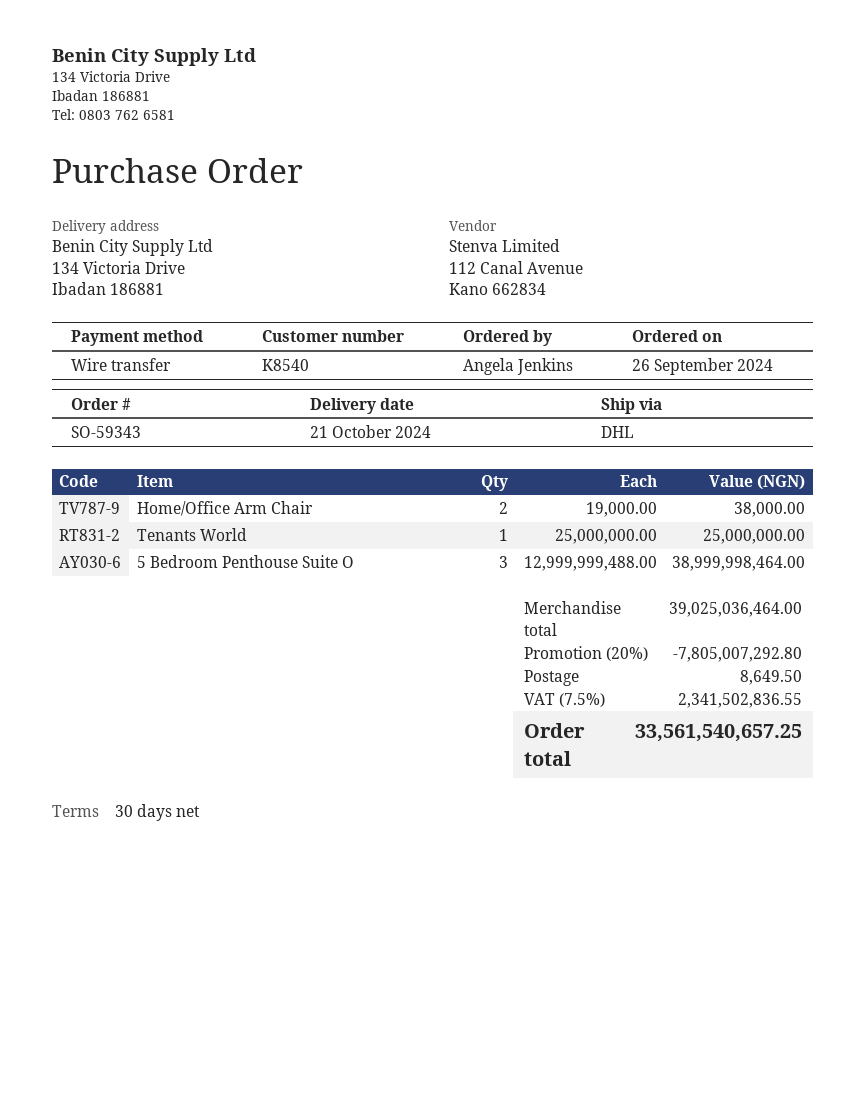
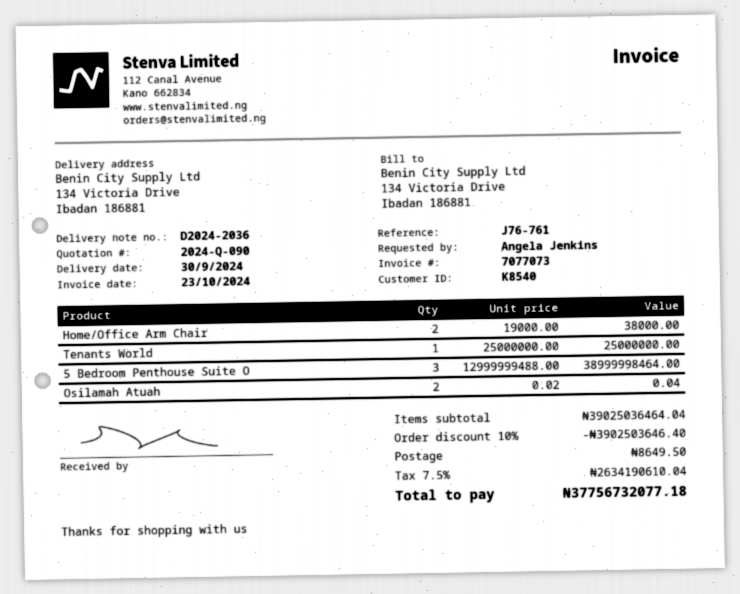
delivery date: 2024-10-21 -> 2024-09-30
Osilamah Atuah: none -> 2 x 0.02 = 0.04
subtotal: 39025036464.00 -> 39025036464.04
discount: 20% = 7805007292.80 -> 10% = 3902503646.40
tax: 7.5% = 2341502836.55 -> 7.5% = 2634190610.04
total: 33561540657.25 -> 37756732077.18

